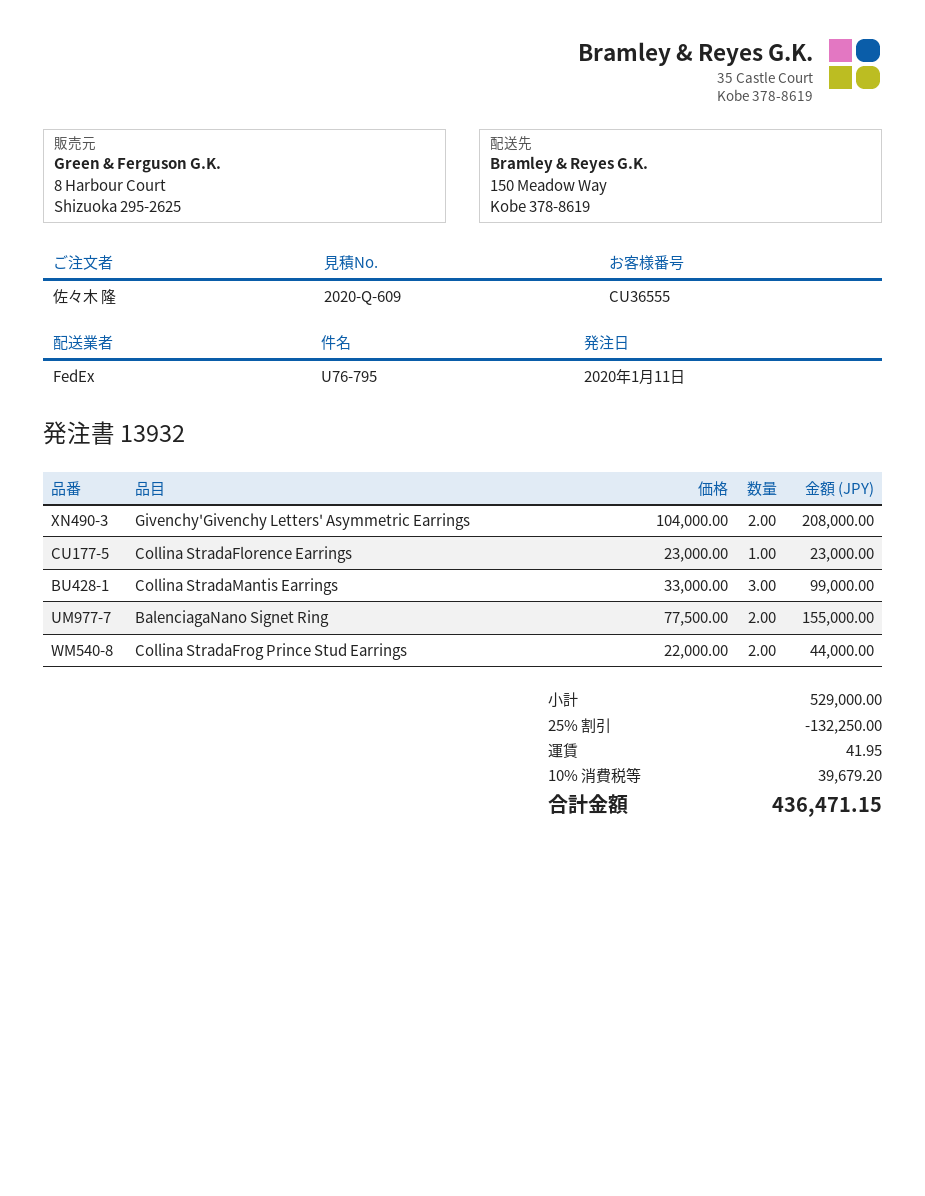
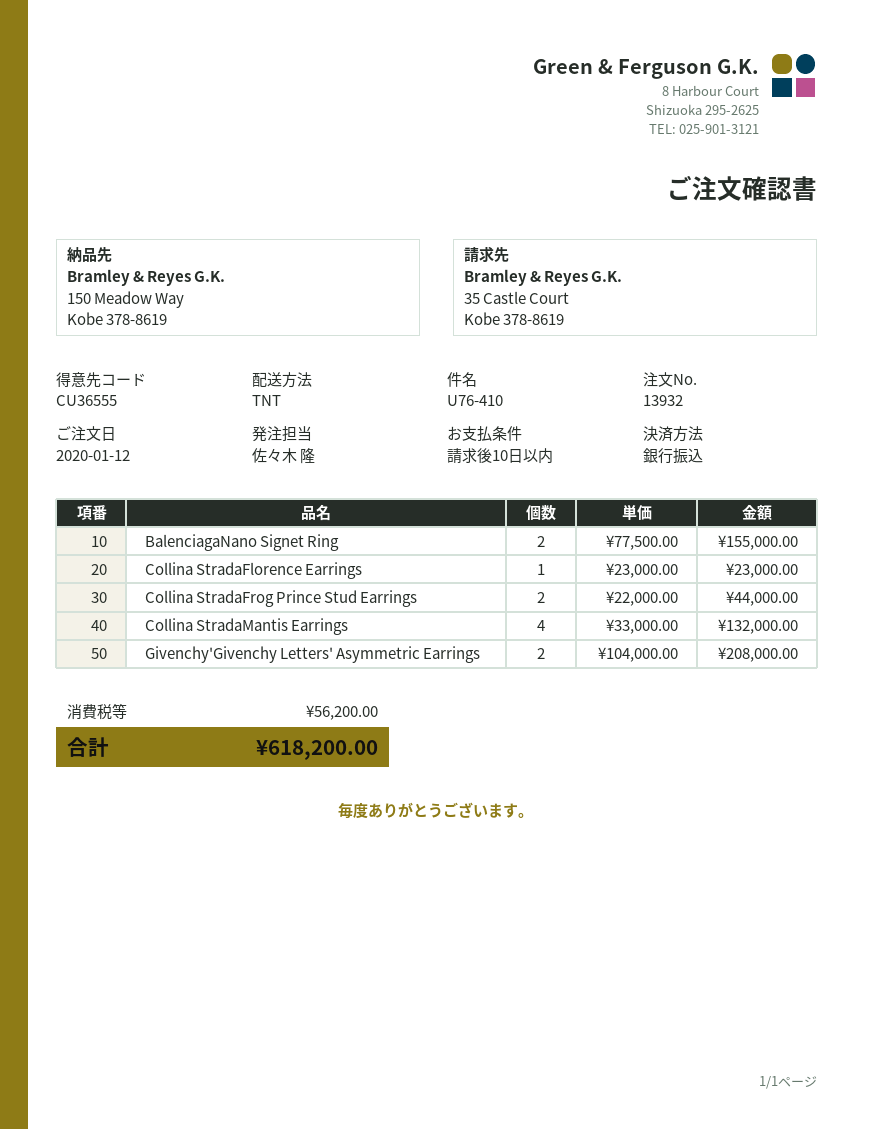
order date: 2020-01-11 -> 2020-01-12
reference: U76-795 -> U76-410
shipping method: FedEx -> TNT
Collina StradaMantis Earrings: 3 x 33000.00 = 99000.00 -> 4 x 33000.00 = 132000.00
discount: 25% = 132250.00 -> none
shipping: 41.95 -> none
tax: 39679.20 -> 56200.00
total: 436471.15 -> 618200.00

